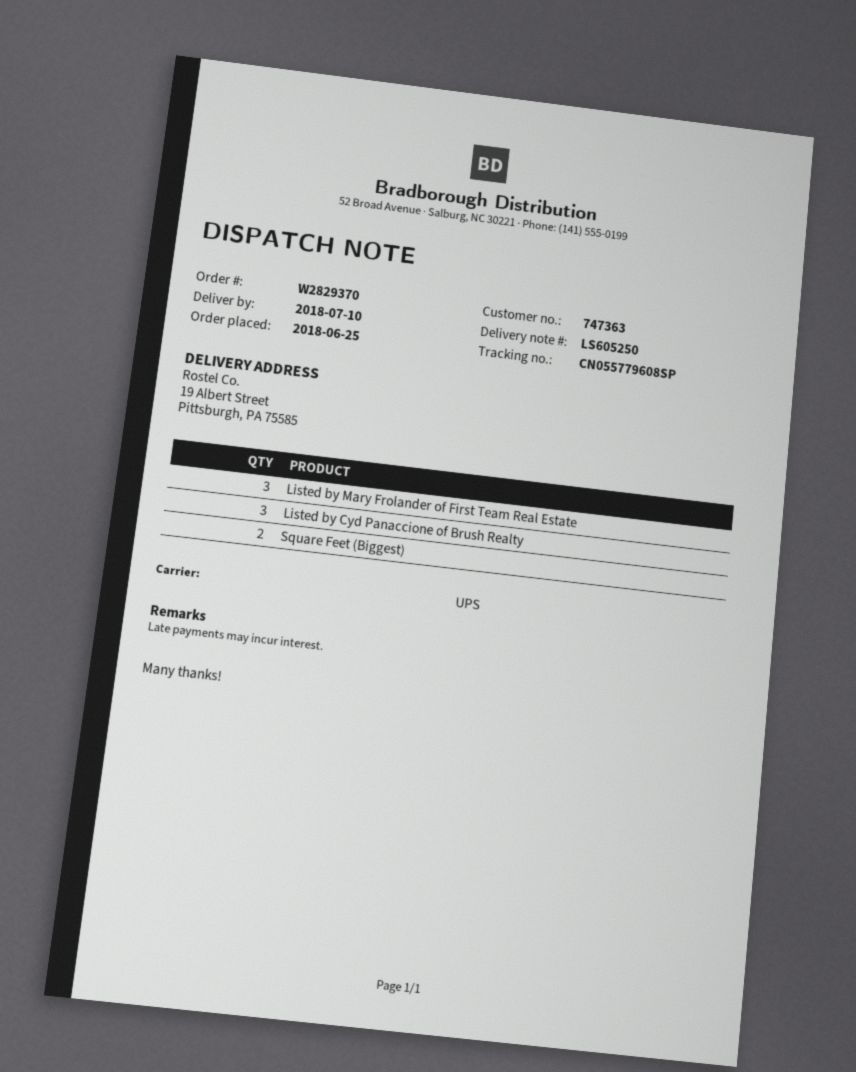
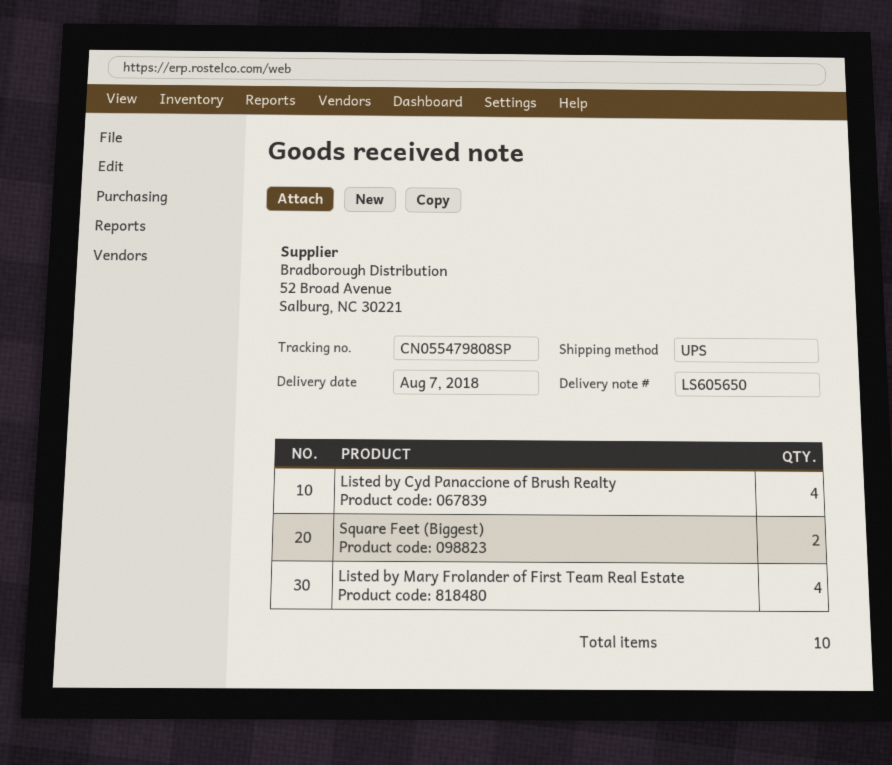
delivery note number: LS605250 -> LS605650
delivery date: 2018-07-10 -> 2018-08-07
tracking number: CN055779608SP -> CN055479808SP
Listed by Mary Frolander of First Team Real Estate: 3 -> 4
Listed by Cyd Panaccione of Brush Realty: 3 -> 4

